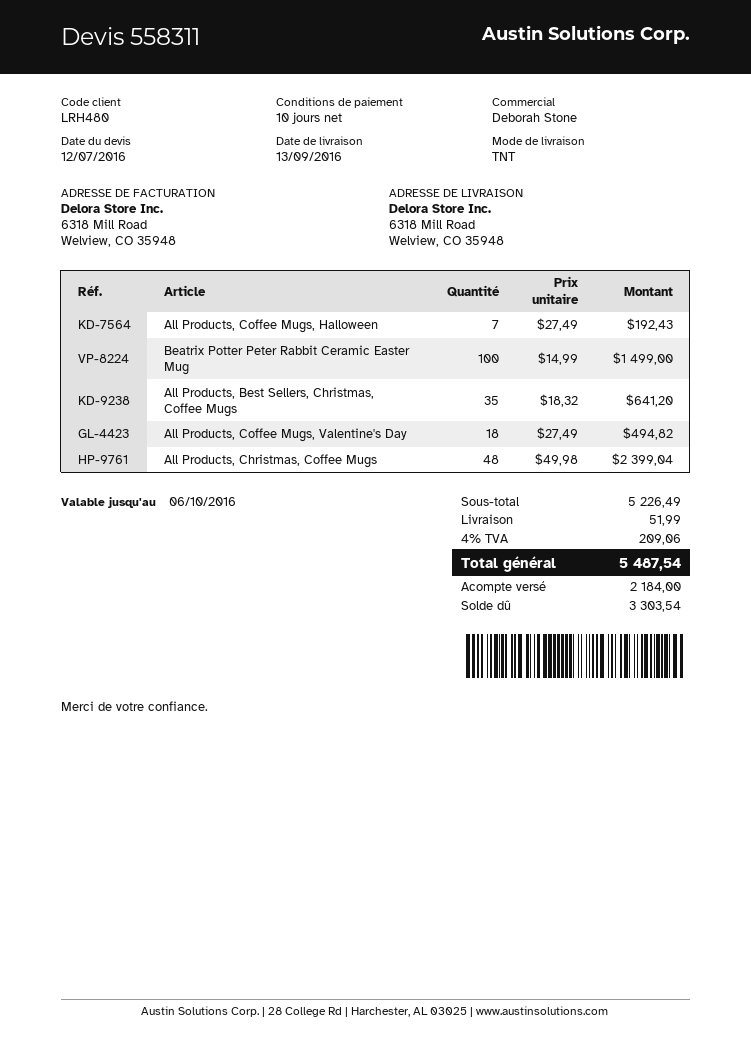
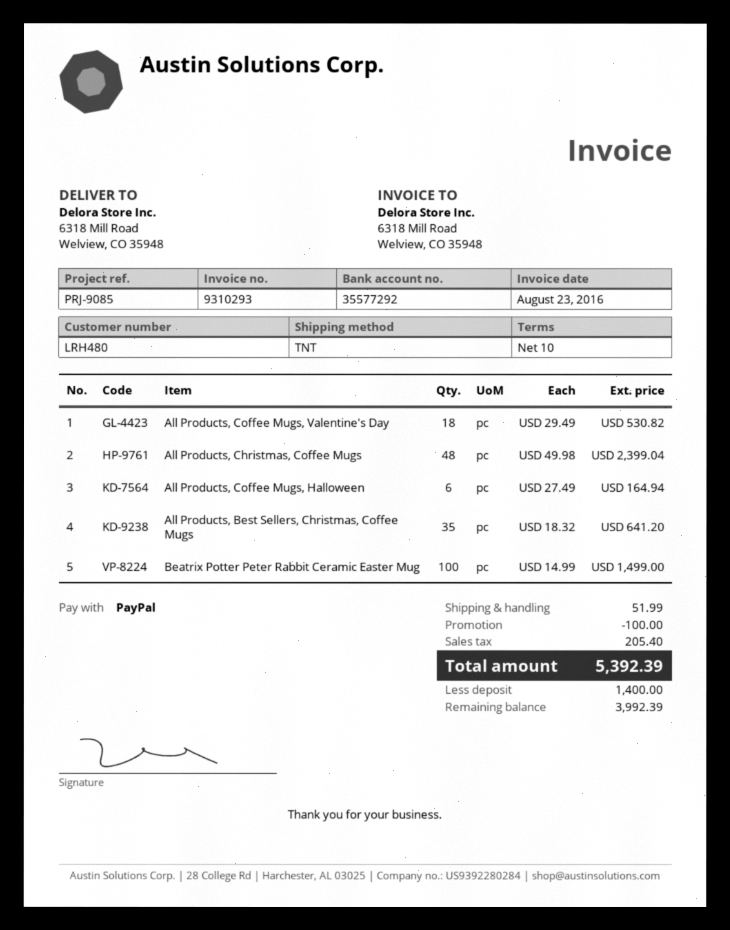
All Products, Coffee Mugs, Halloween: 7 x 27.49 = 192.43 -> 6 x 27.49 = 164.94
All Products, Coffee Mugs, Valentine's Day: 18 x 27.49 = 494.82 -> 18 x 29.49 = 530.82
discount: none -> 100.00
tax: 209.06 -> 205.40
total: 5487.54 -> 5392.39
deposit: 2184.00 -> 1400.00
balance: 3303.54 -> 3992.39

